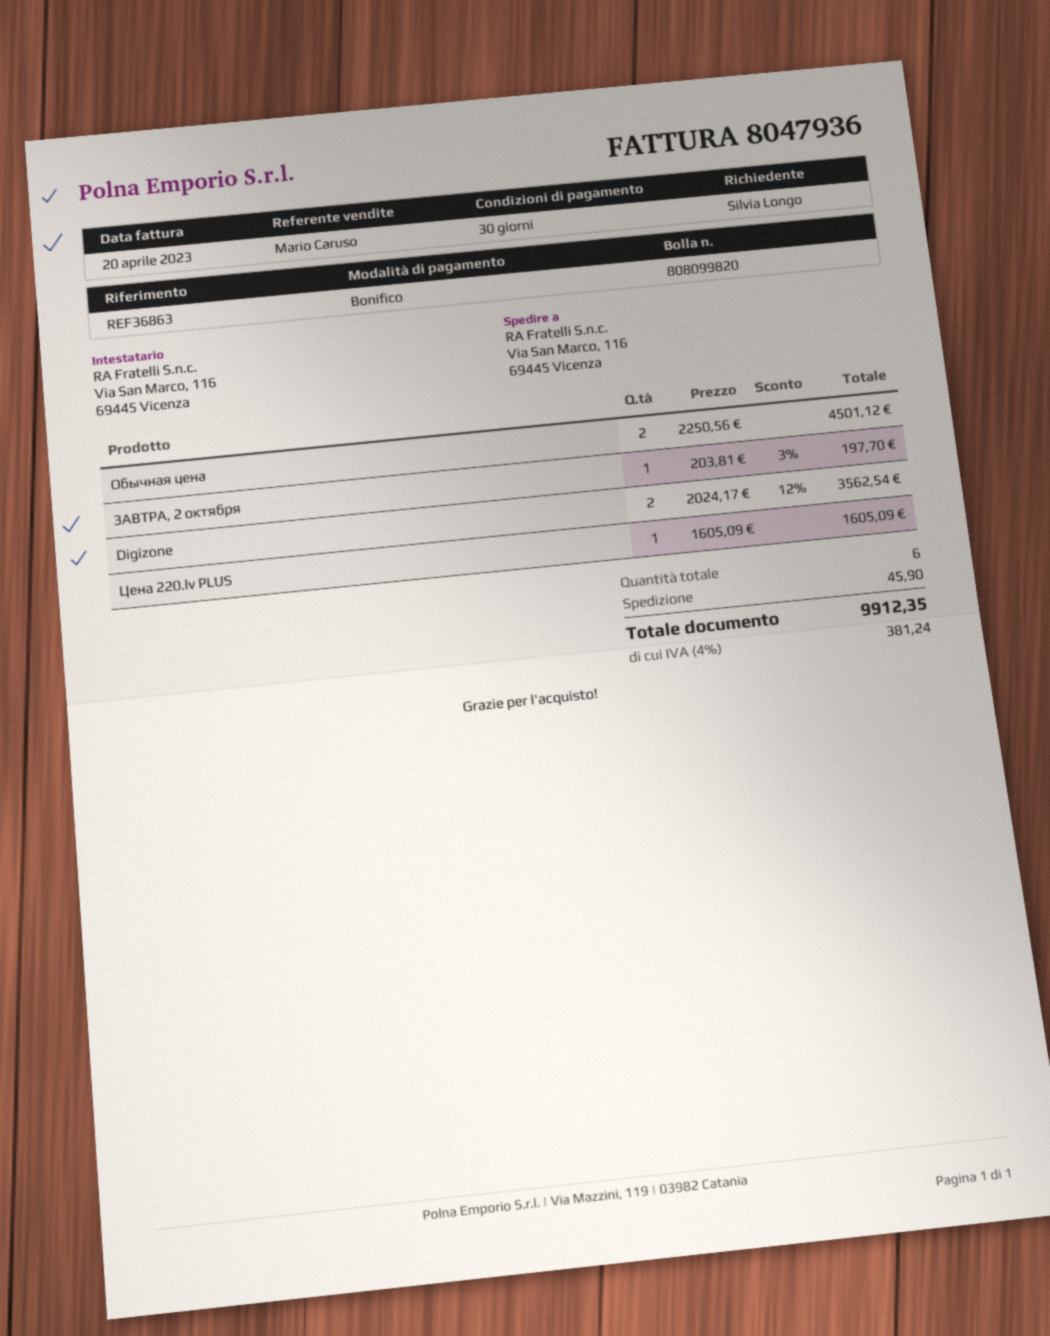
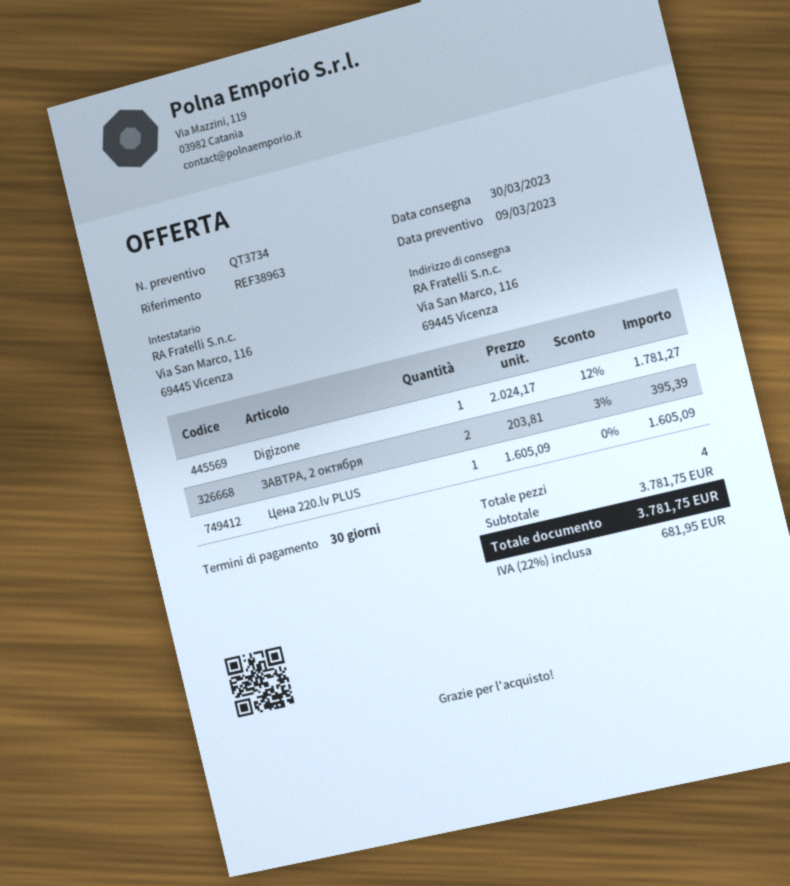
reference: REF36863 -> REF38963
Обычная цена: 2 x 2250.56 = 4501.12 -> none
ЗАВТРА, 2 октября: 1 x 203.81 - 3% = 197.70 -> 2 x 203.81 - 3% = 395.39
Digizone: 2 x 2024.17 - 12% = 3562.54 -> 1 x 2024.17 - 12% = 1781.27
total quantity: 6 -> 4
shipping: 45.90 -> none
tax: 4% = 381.24 -> 22% = 681.95
total: 9912.35 -> 3781.75

